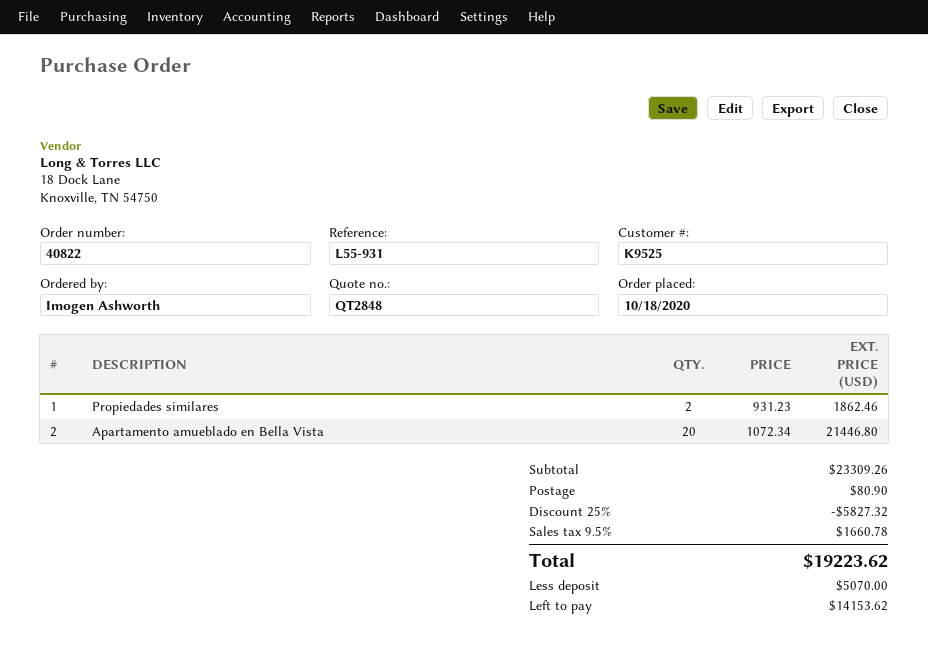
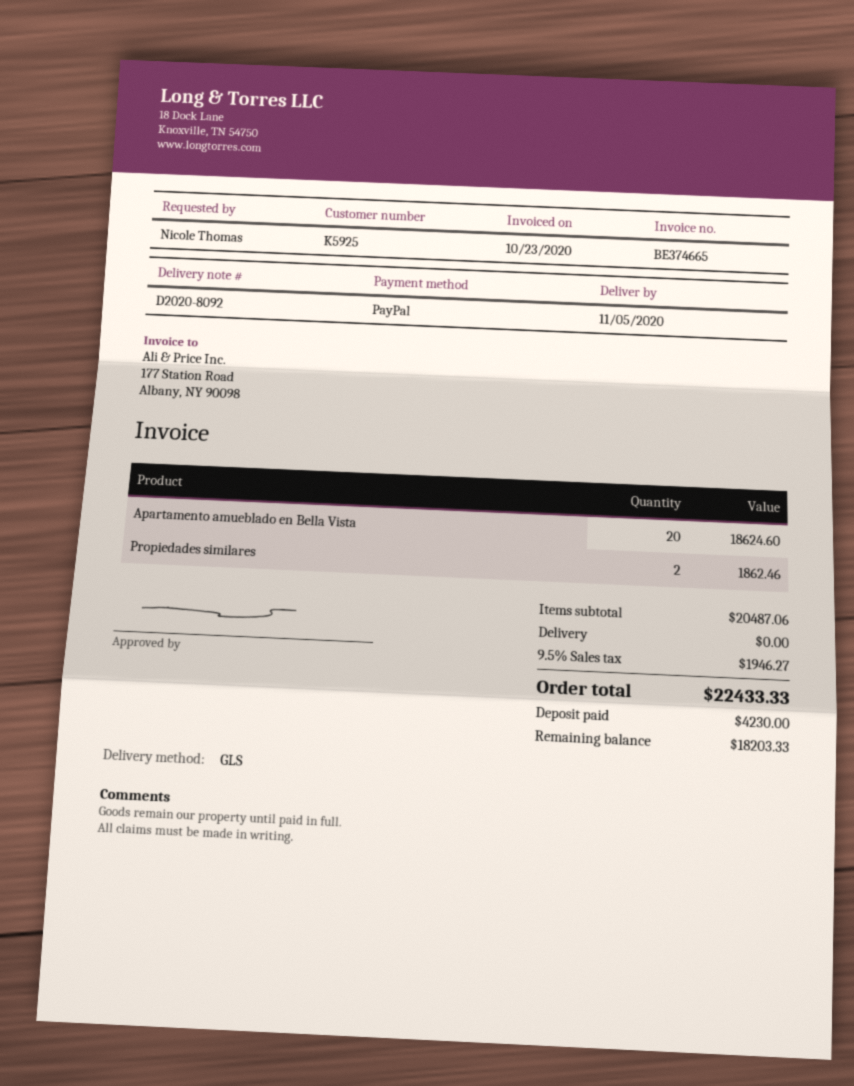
customer number: K9525 -> K5925
ordered by: Imogen Ashworth -> Nicole Thomas
Apartamento amueblado en Bella Vista: 20 for 21446.80 -> 20 for 18624.60
subtotal: 23309.26 -> 20487.06
discount: 25% = 5827.32 -> none
shipping: 80.90 -> 0.00
tax: 9.5% = 1660.78 -> 9.5% = 1946.27
total: 19223.62 -> 22433.33
deposit: 5070.00 -> 4230.00
balance: 14153.62 -> 18203.33

